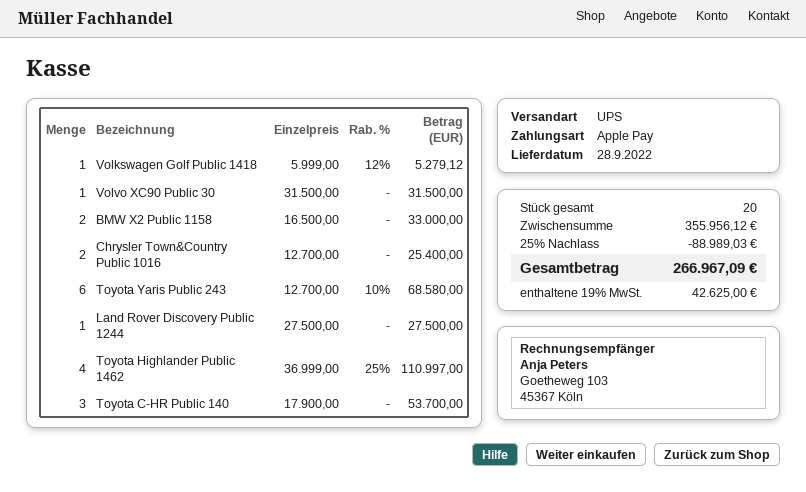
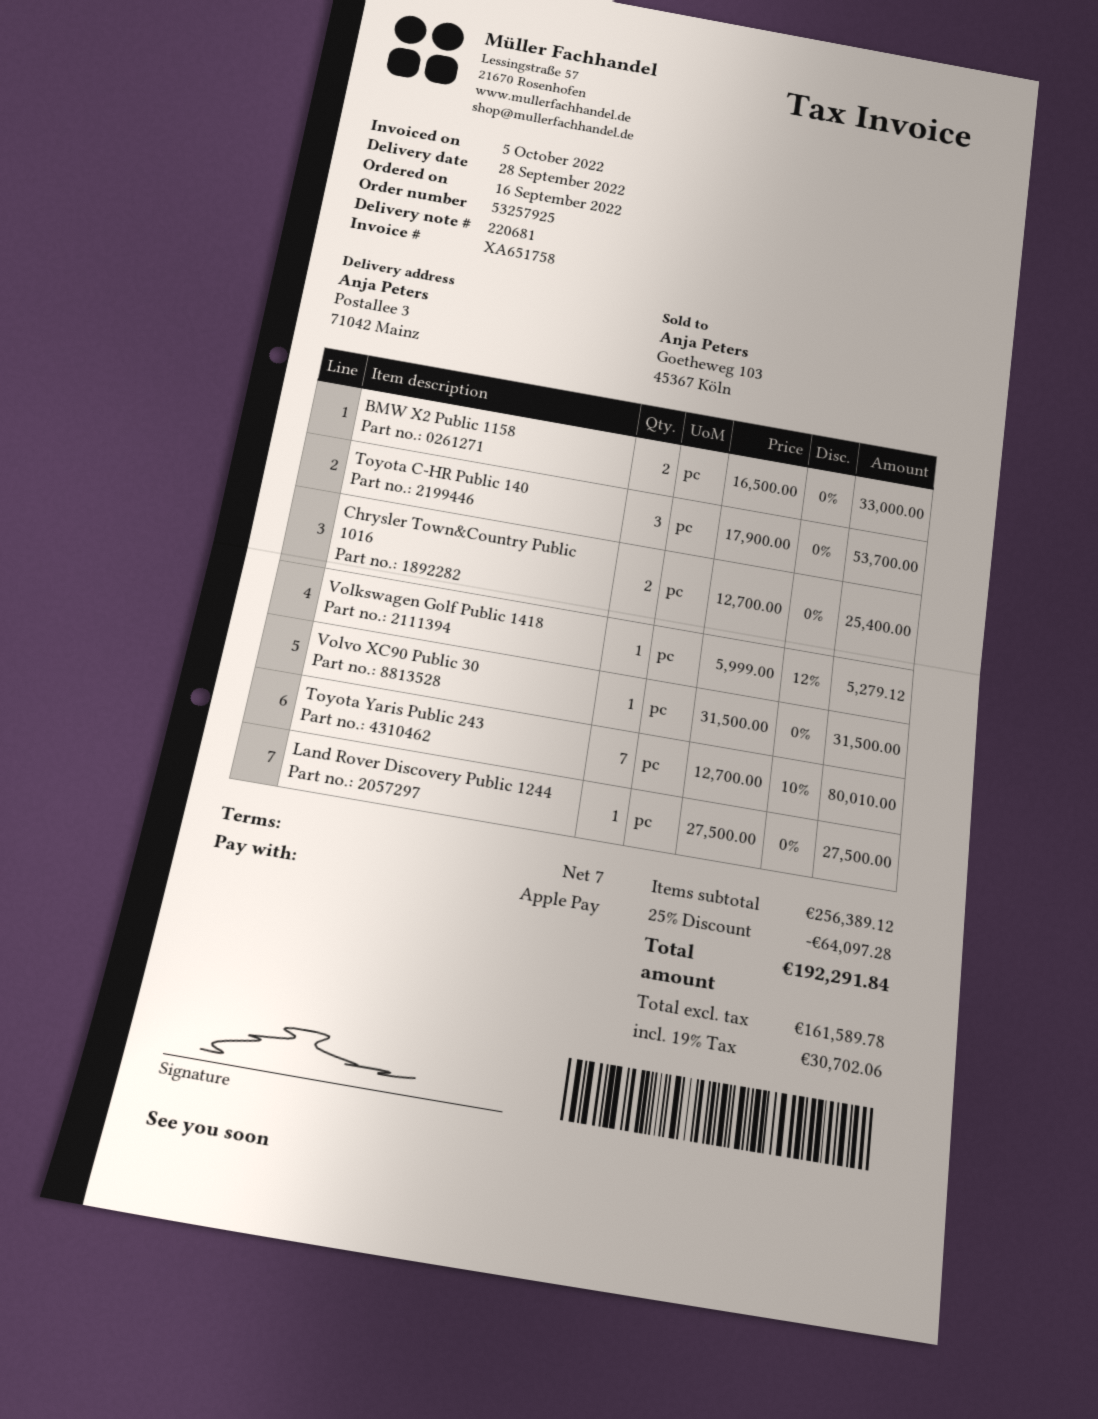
Toyota Yaris Public 243: 6 x 12700.00 - 10% = 68580.00 -> 7 x 12700.00 - 10% = 80010.00
Toyota Highlander Public 1462: 4 x 36999.00 - 25% = 110997.00 -> none
subtotal: 355956.12 -> 256389.12
discount: 25% = 88989.03 -> 25% = 64097.28
tax: 19% = 42625.00 -> 19% = 30702.06
total: 266967.09 -> 192291.84

